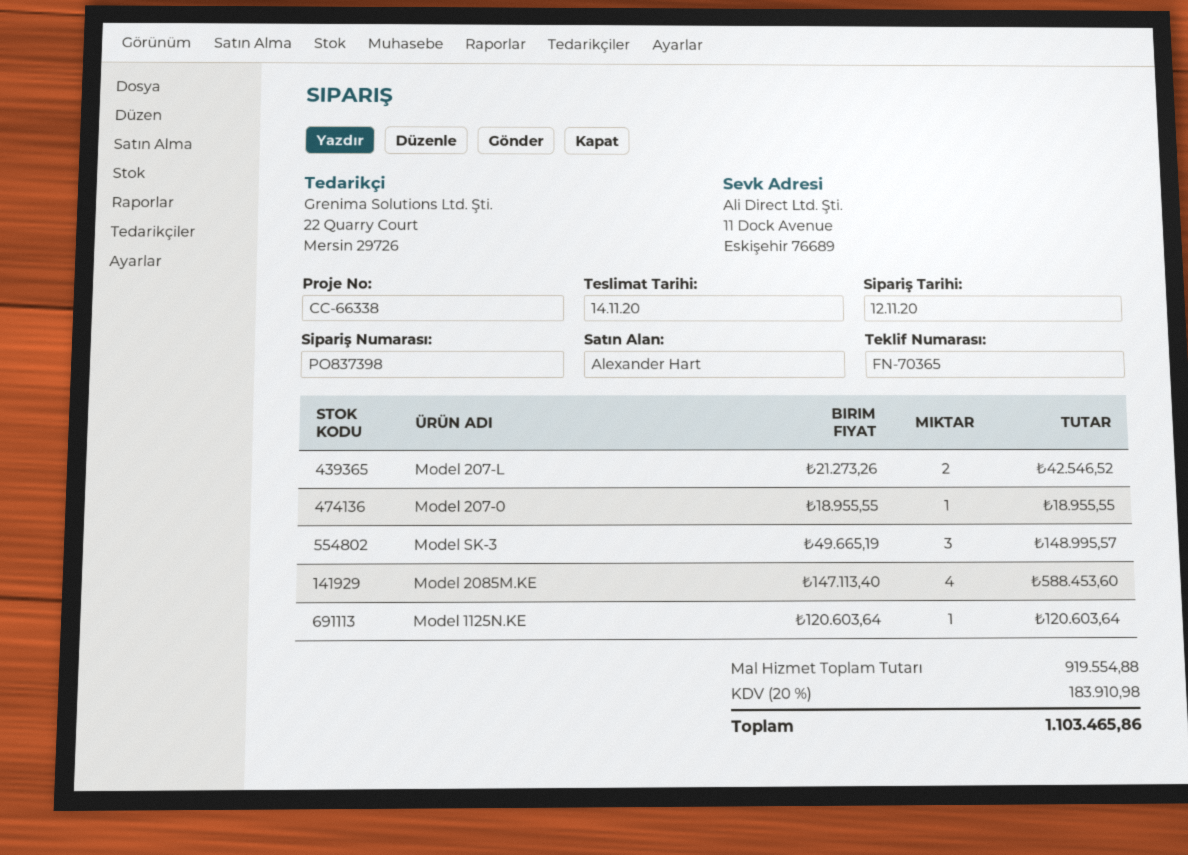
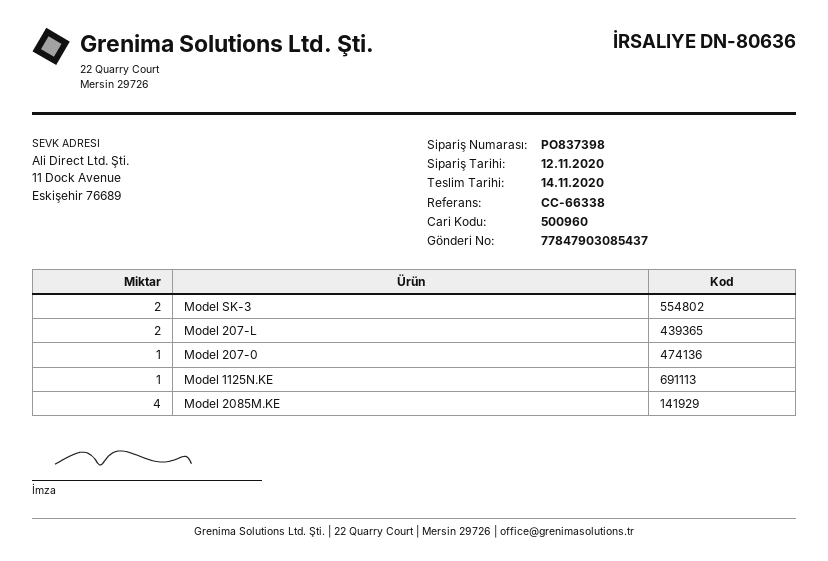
Model SK-3: 3 -> 2

